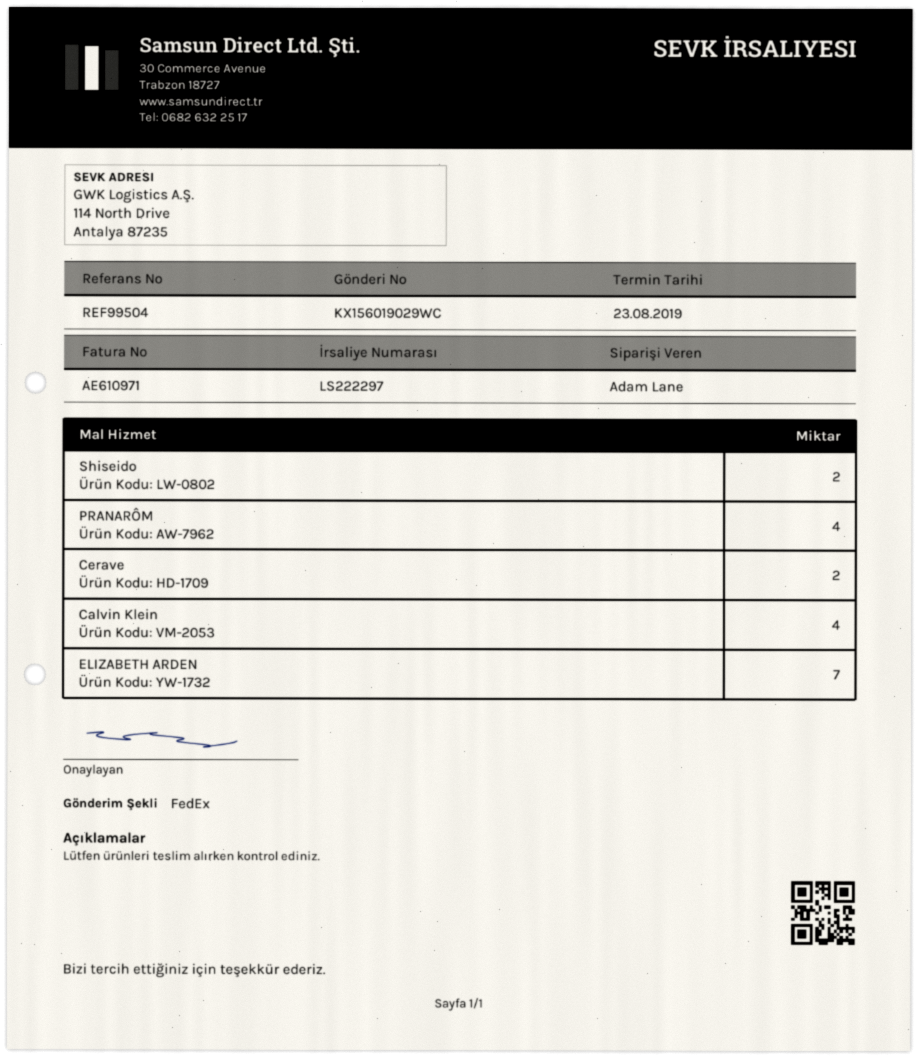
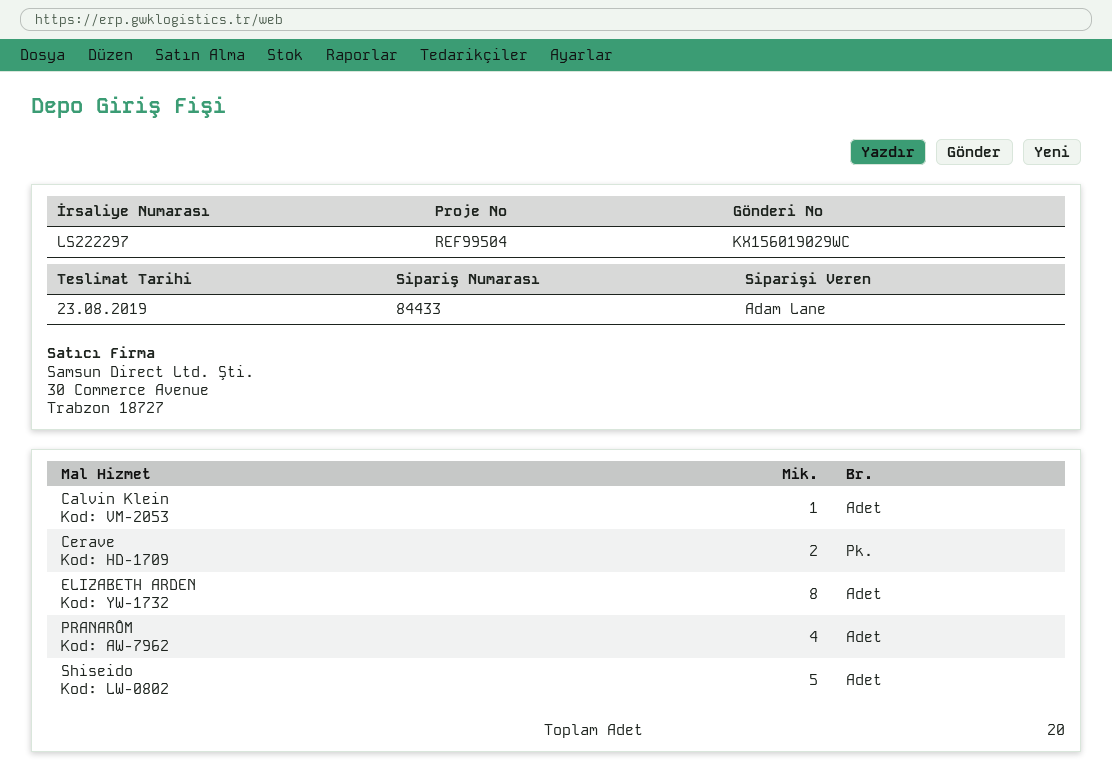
Shiseido: 2 -> 5
Calvin Klein: 4 -> 1
ELIZABETH ARDEN: 7 -> 8

